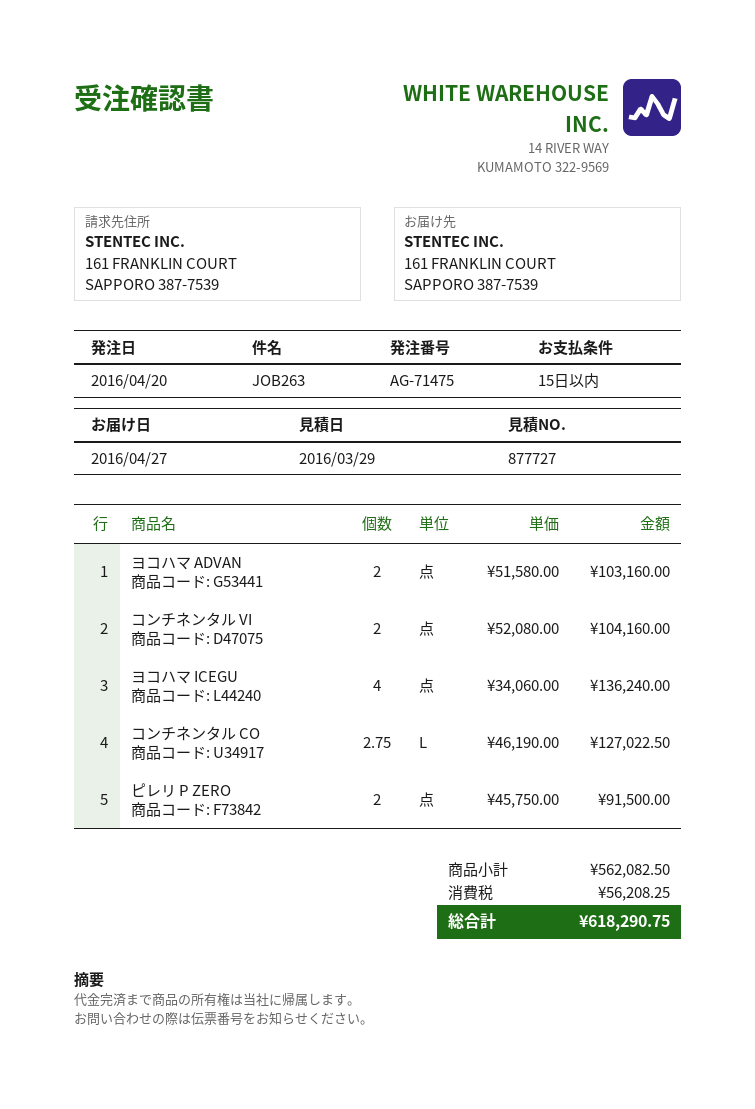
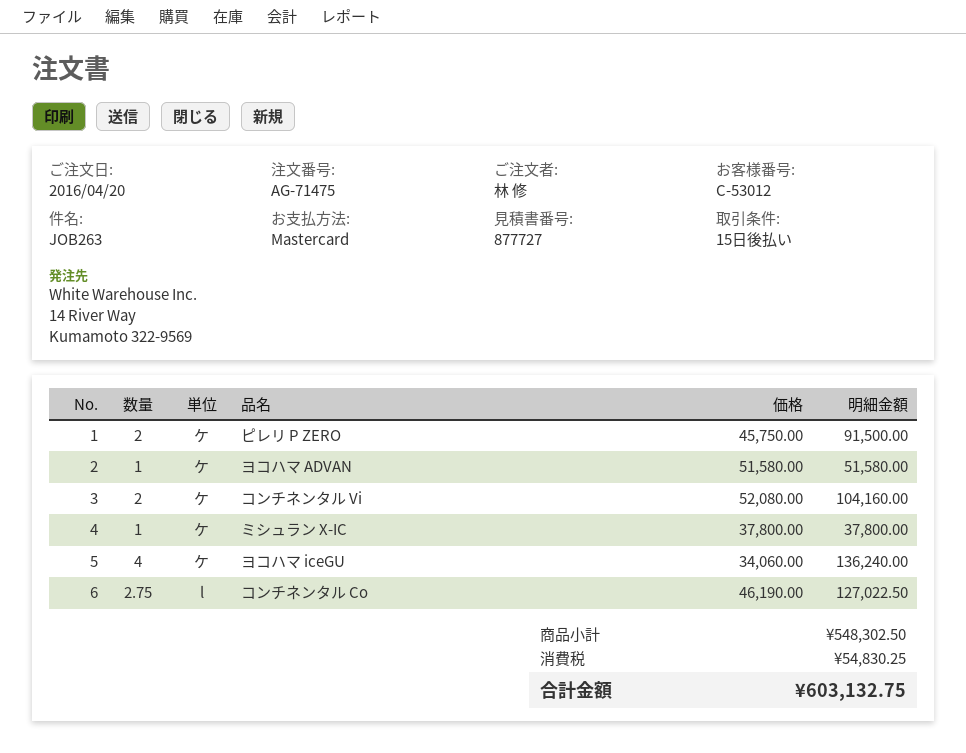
ヨコハマ ADVAN: 2 x 51580.00 = 103160.00 -> 1 x 51580.00 = 51580.00
ミシュラン X-IC: none -> 1 x 37800.00 = 37800.00
subtotal: 562082.50 -> 548302.50
tax: 56208.25 -> 54830.25
total: 618290.75 -> 603132.75

